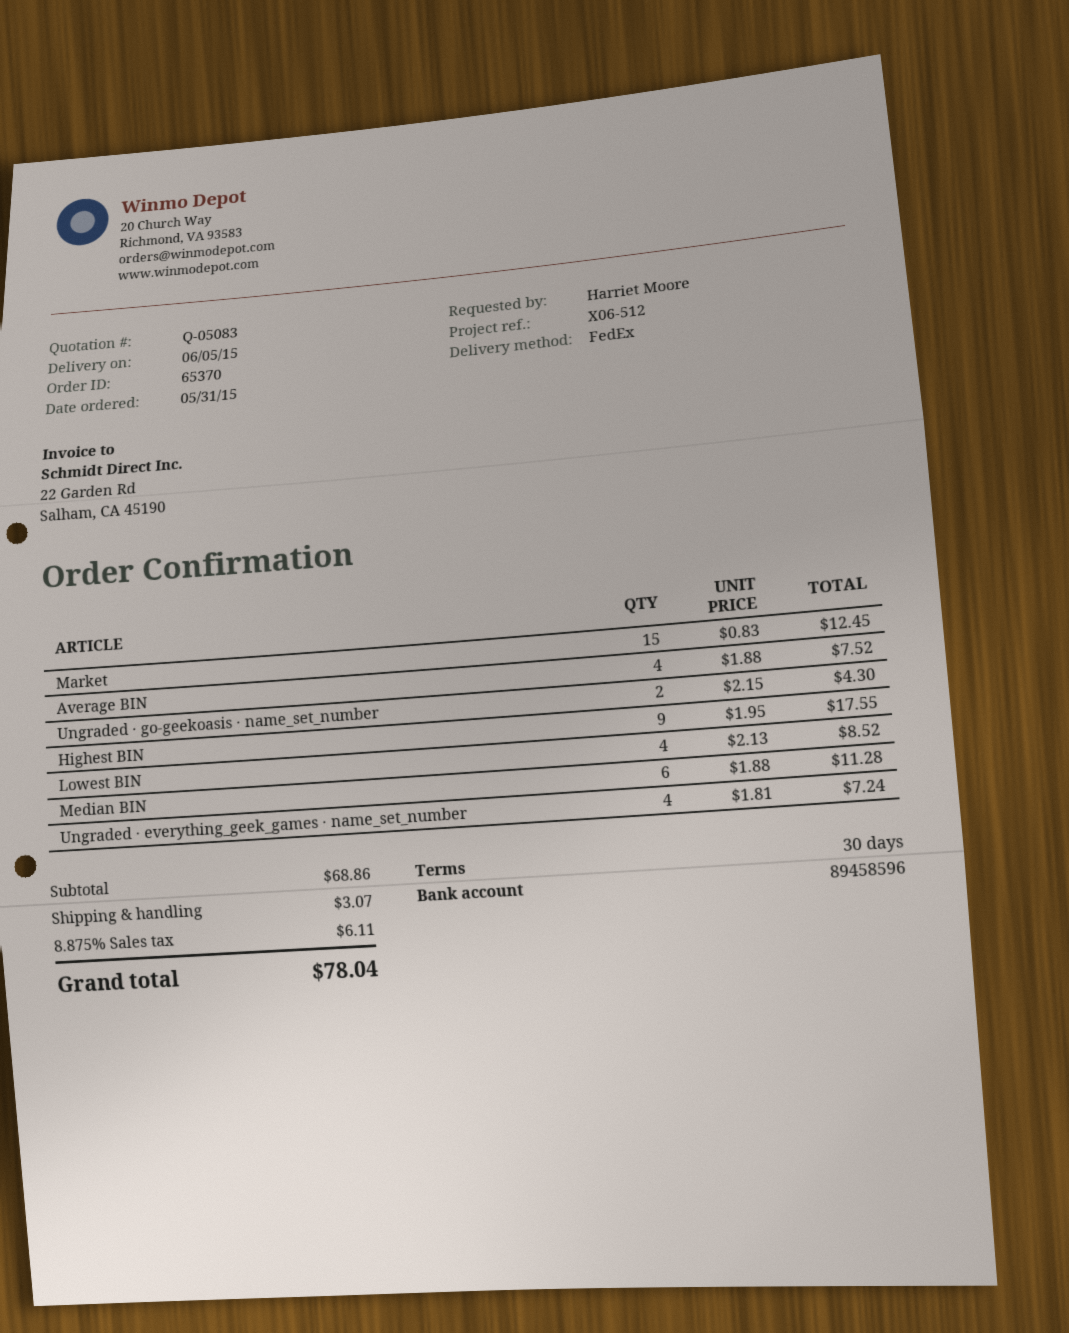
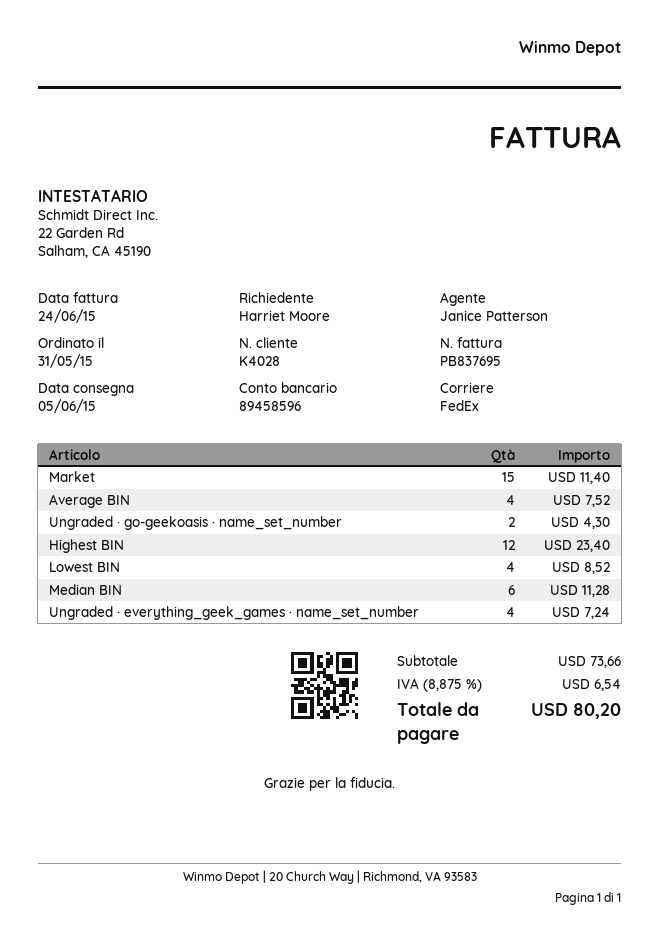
Market: 15 for 12.45 -> 15 for 11.40
Highest BIN: 9 for 17.55 -> 12 for 23.40
subtotal: 68.86 -> 73.66
shipping: 3.07 -> none
tax: 8.875% = 6.11 -> 8.875% = 6.54
total: 78.04 -> 80.20

